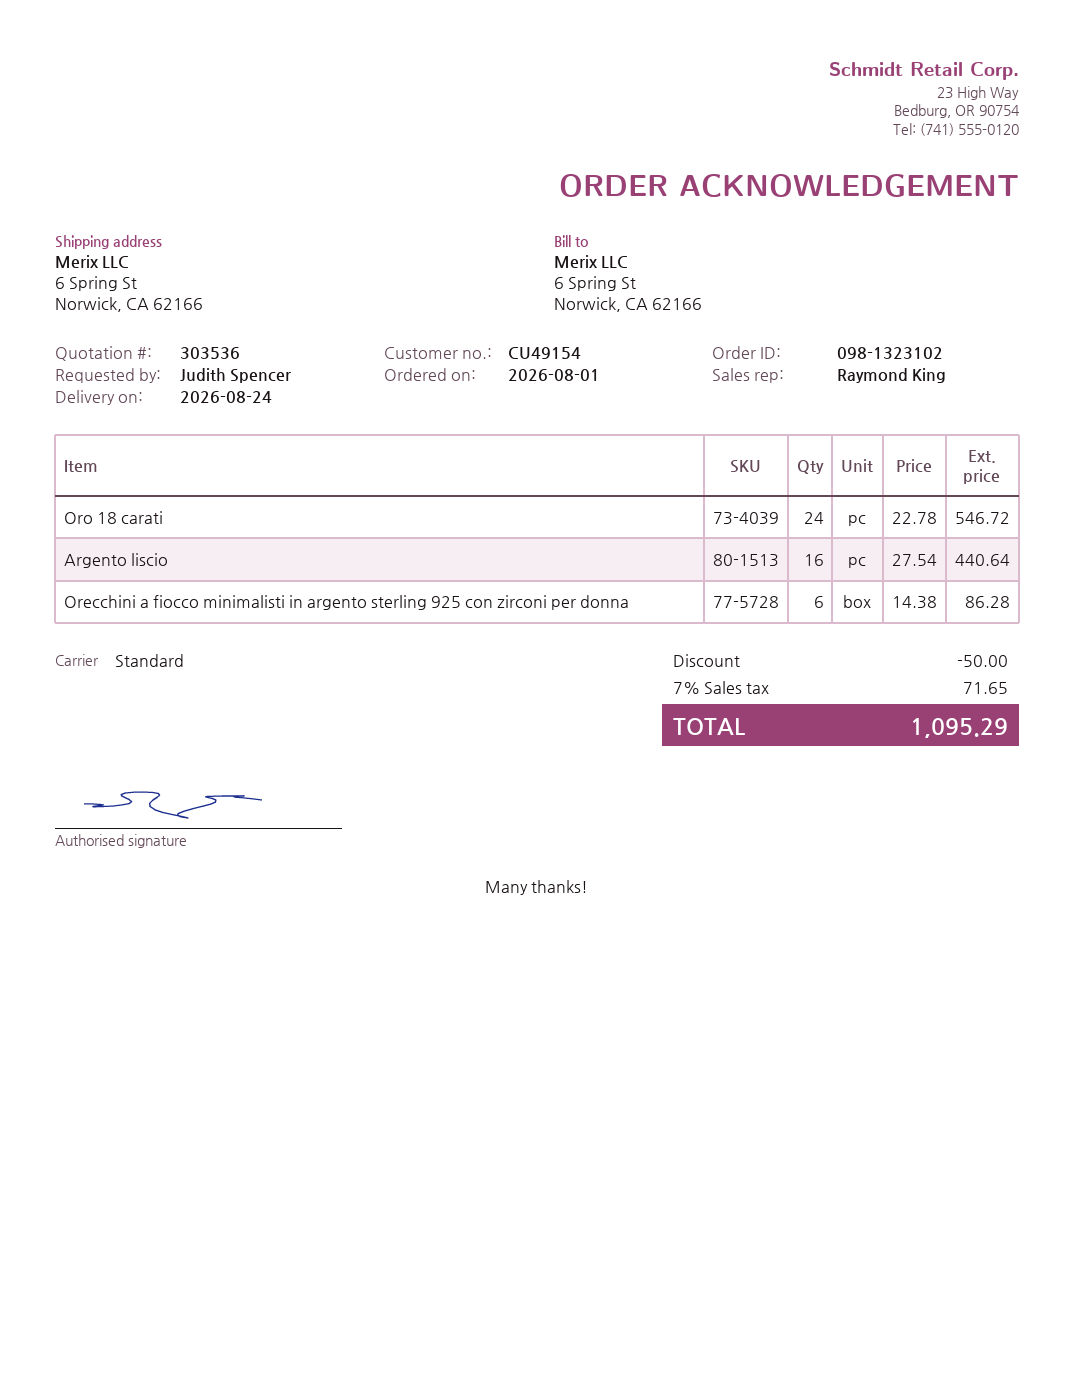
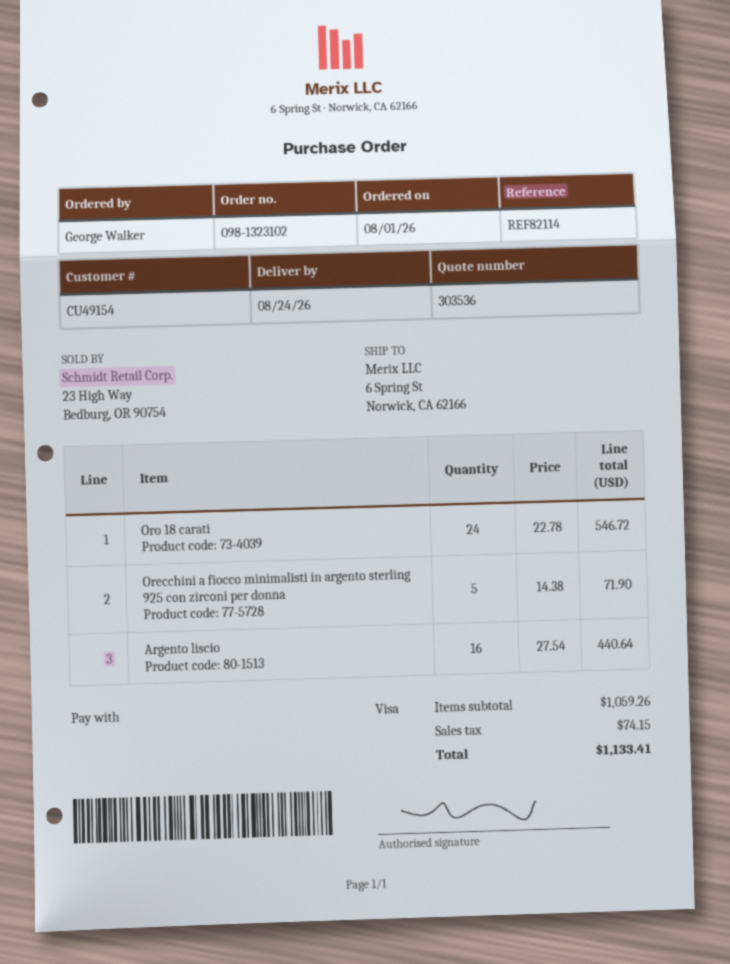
ordered by: Judith Spencer -> George Walker
Orecchini a fiocco minimalisti in argento sterling 925 con zirconi per donna: 6 x 14.38 = 86.28 -> 5 x 14.38 = 71.90
discount: 50.00 -> none
tax: 71.65 -> 74.15
total: 1095.29 -> 1133.41

